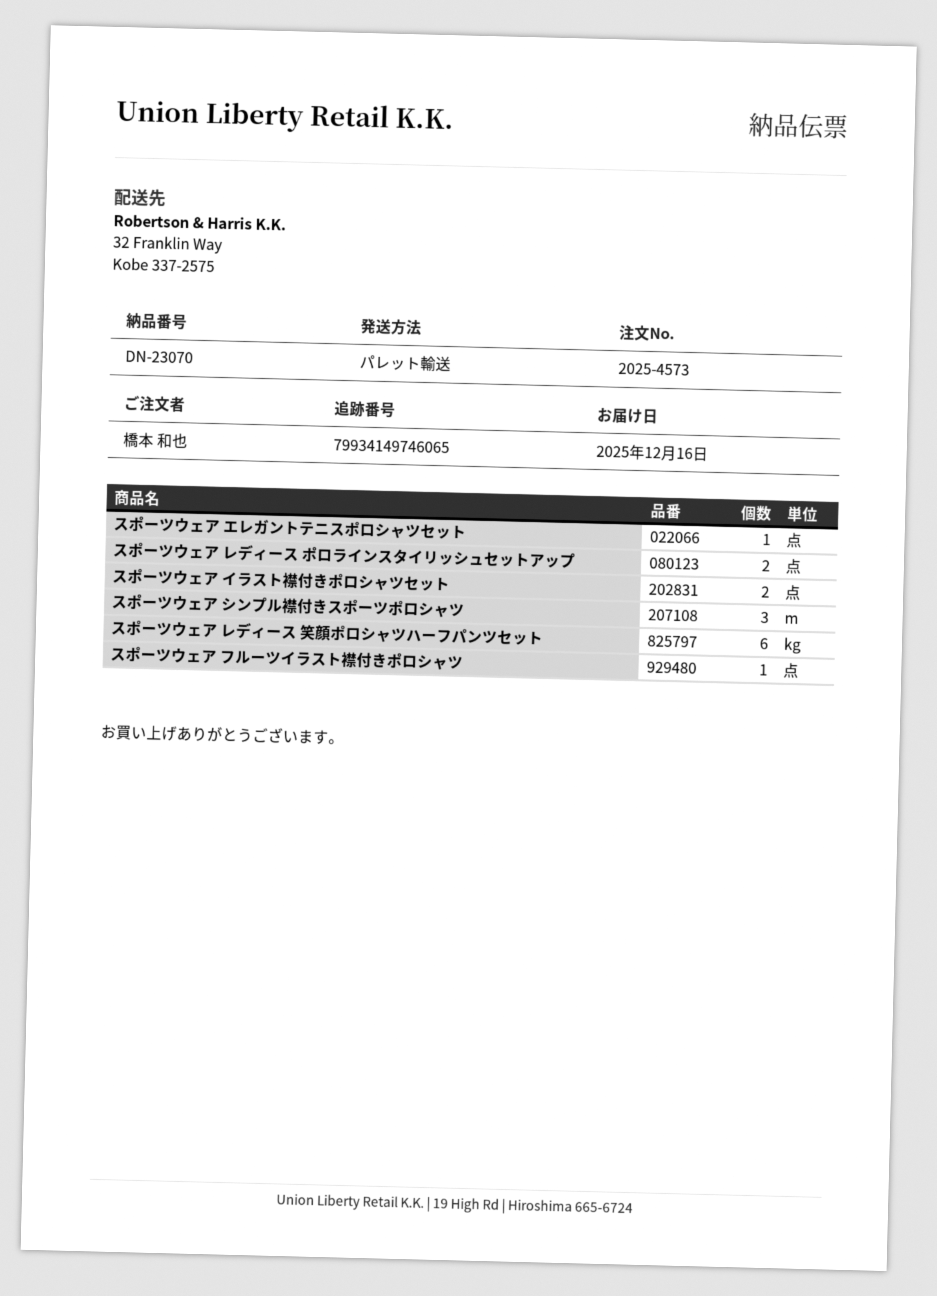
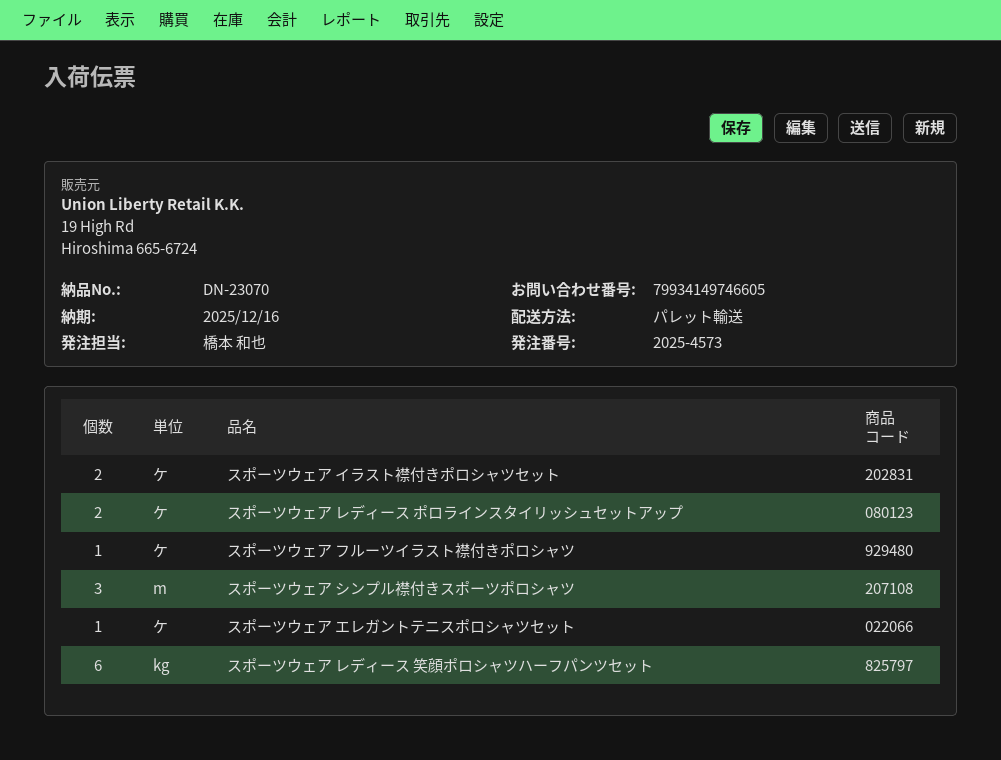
tracking number: 79934149746065 -> 79934149746605

